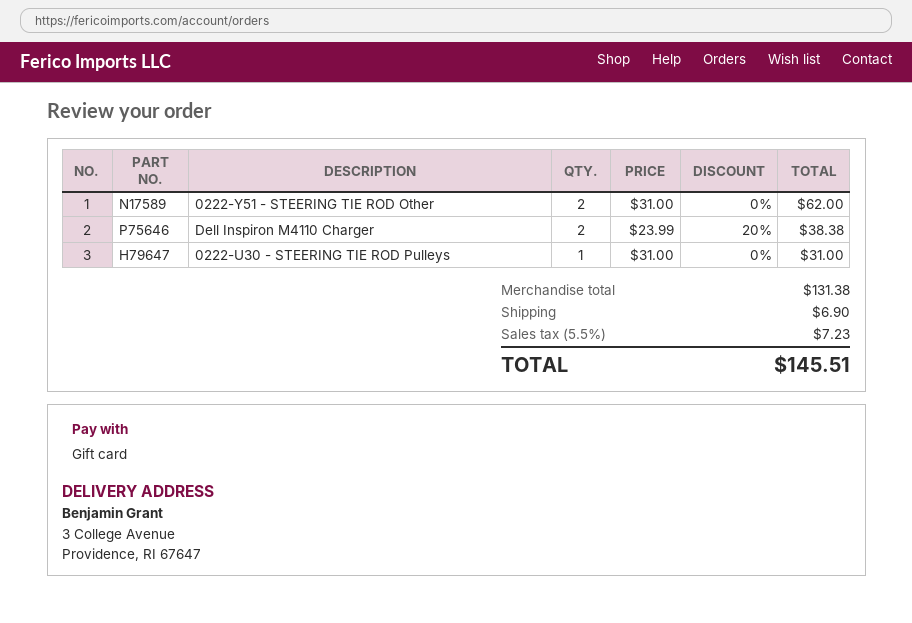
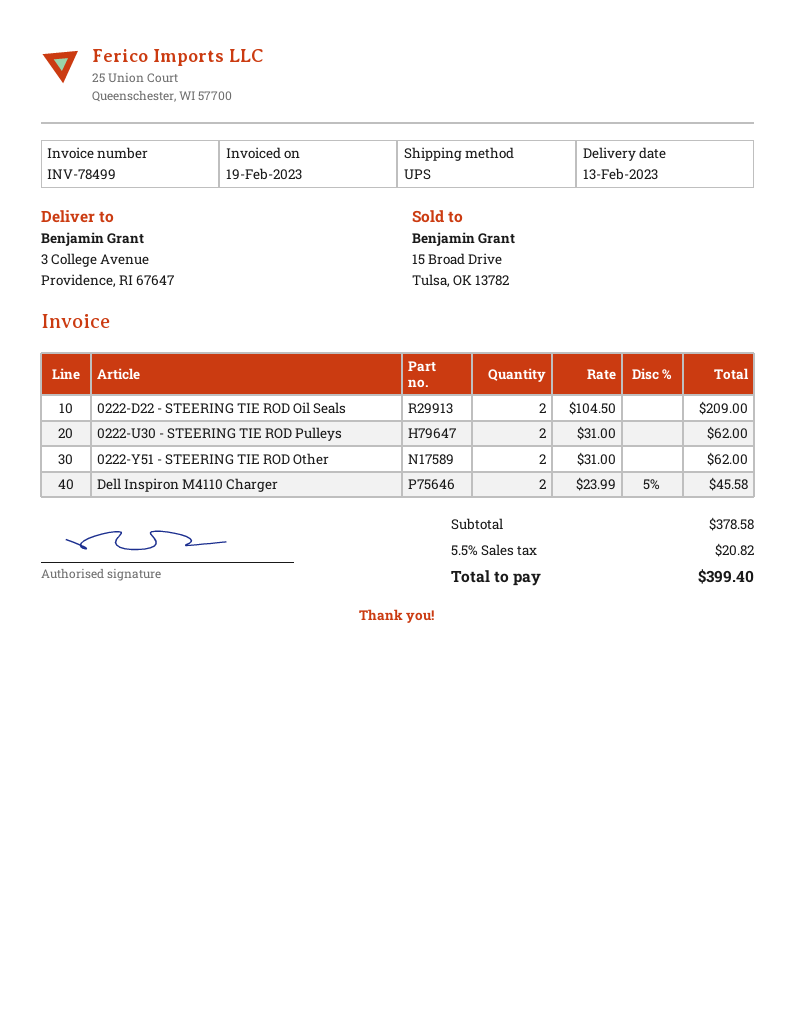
Dell Inspiron M4110 Charger: 2 x 23.99 - 20% = 38.38 -> 2 x 23.99 - 5% = 45.58
0222-U30 - STEERING TIE ROD Pulleys: 1 x 31.00 = 31.00 -> 2 x 31.00 = 62.00
0222-D22 - STEERING TIE ROD Oil Seals: none -> 2 x 104.50 = 209.00
subtotal: 131.38 -> 378.58
shipping: 6.90 -> none
tax: 5.5% = 7.23 -> 5.5% = 20.82
total: 145.51 -> 399.40

